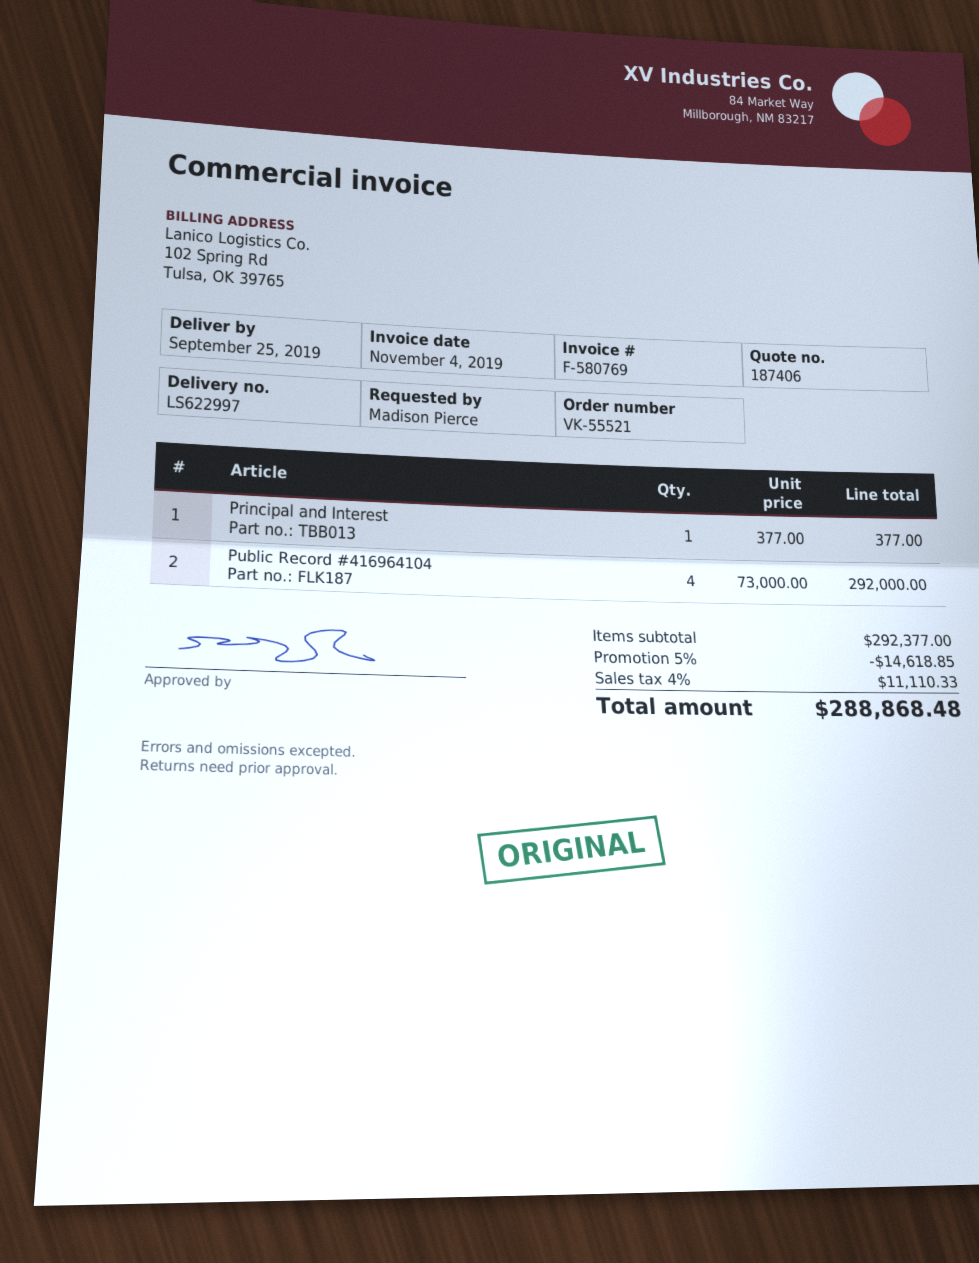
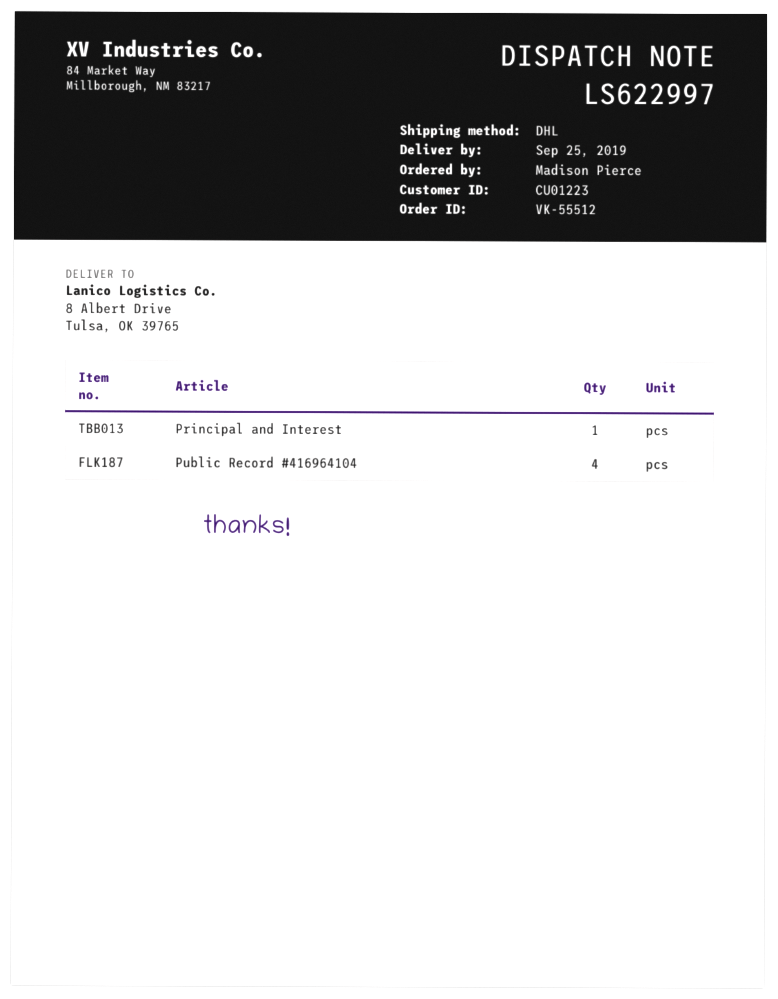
order number: VK-55521 -> VK-55512

